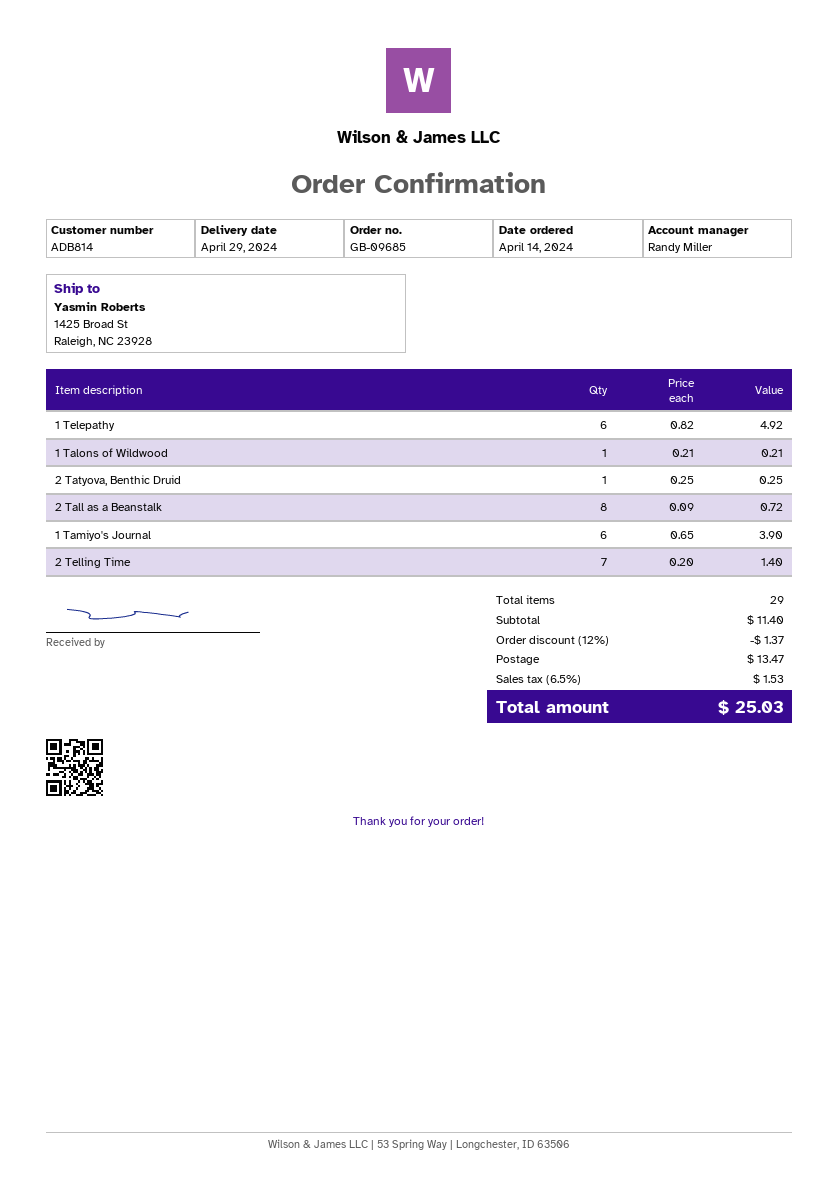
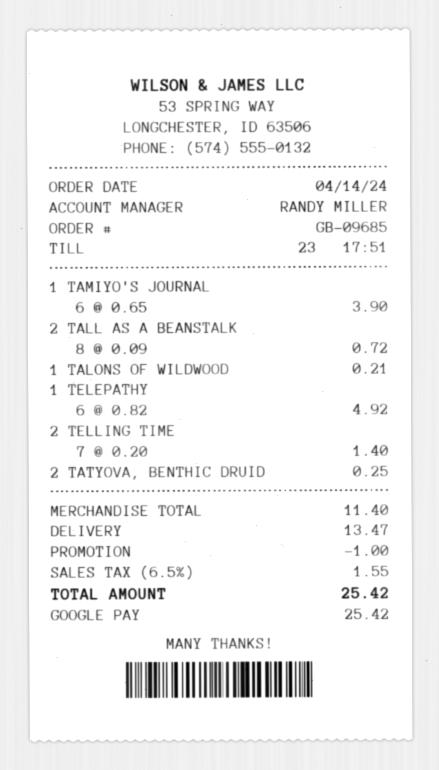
discount: 1.37 -> 1.00
tax: 6.5% = 1.53 -> 6.5% = 1.55
total: 25.03 -> 25.42

